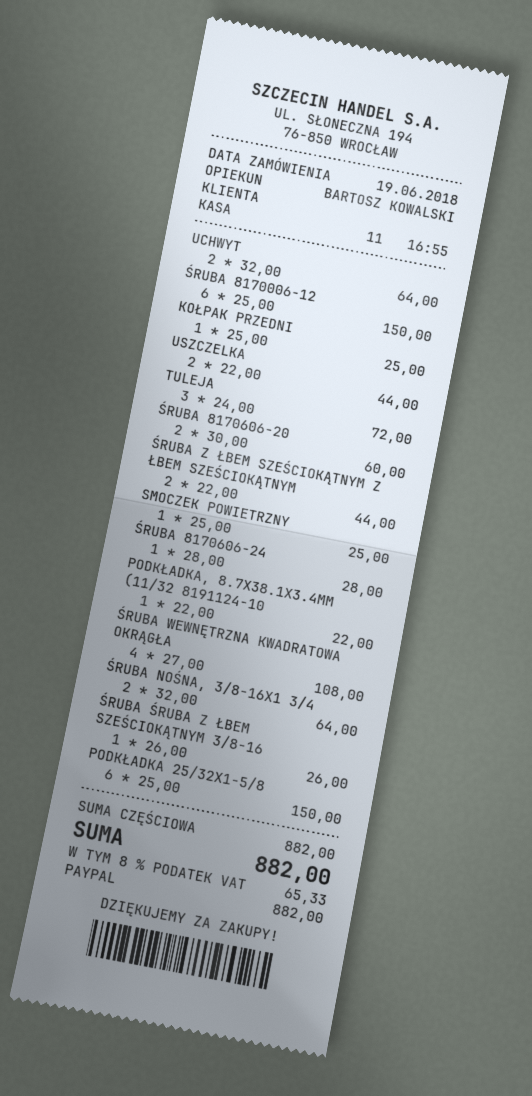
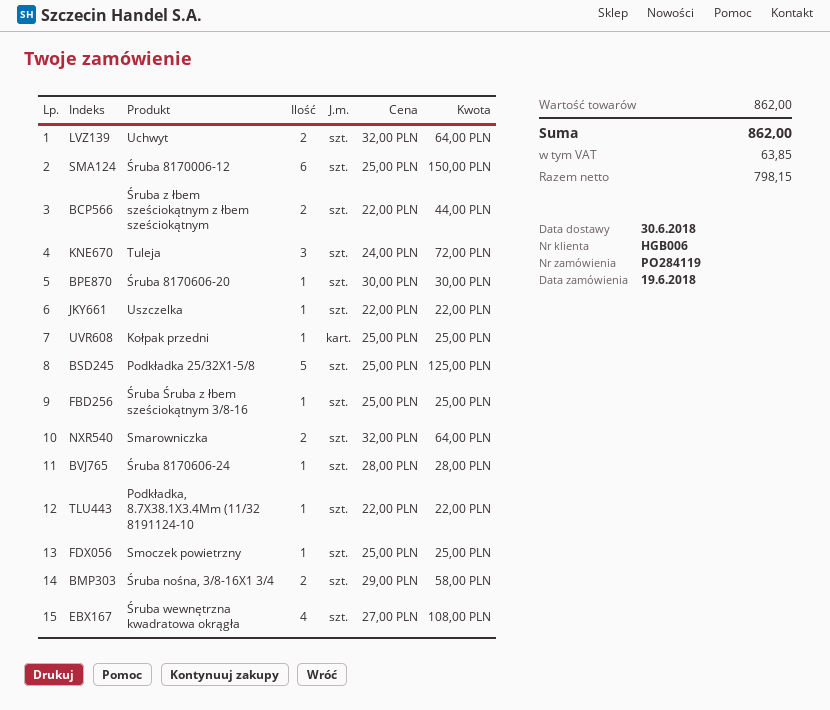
USZCZELKA: 2 x 22.00 = 44.00 -> 1 x 22.00 = 22.00
ŚRUBA 8170606-20: 2 x 30.00 = 60.00 -> 1 x 30.00 = 30.00
ŚRUBA NOŚNA, 3/8-16X1 3/4: 2 x 32.00 = 64.00 -> 2 x 29.00 = 58.00
ŚRUBA ŚRUBA Z ŁBEM SZEŚCIOKĄTNYM 3/8-16: 1 x 26.00 = 26.00 -> 1 x 25.00 = 25.00
PODKŁADKA 25/32X1-5/8: 6 x 25.00 = 150.00 -> 5 x 25.00 = 125.00
Smarowniczka: none -> 2 x 32.00 = 64.00
subtotal: 882.00 -> 862.00
tax: 65.33 -> 63.85
total: 882.00 -> 862.00

